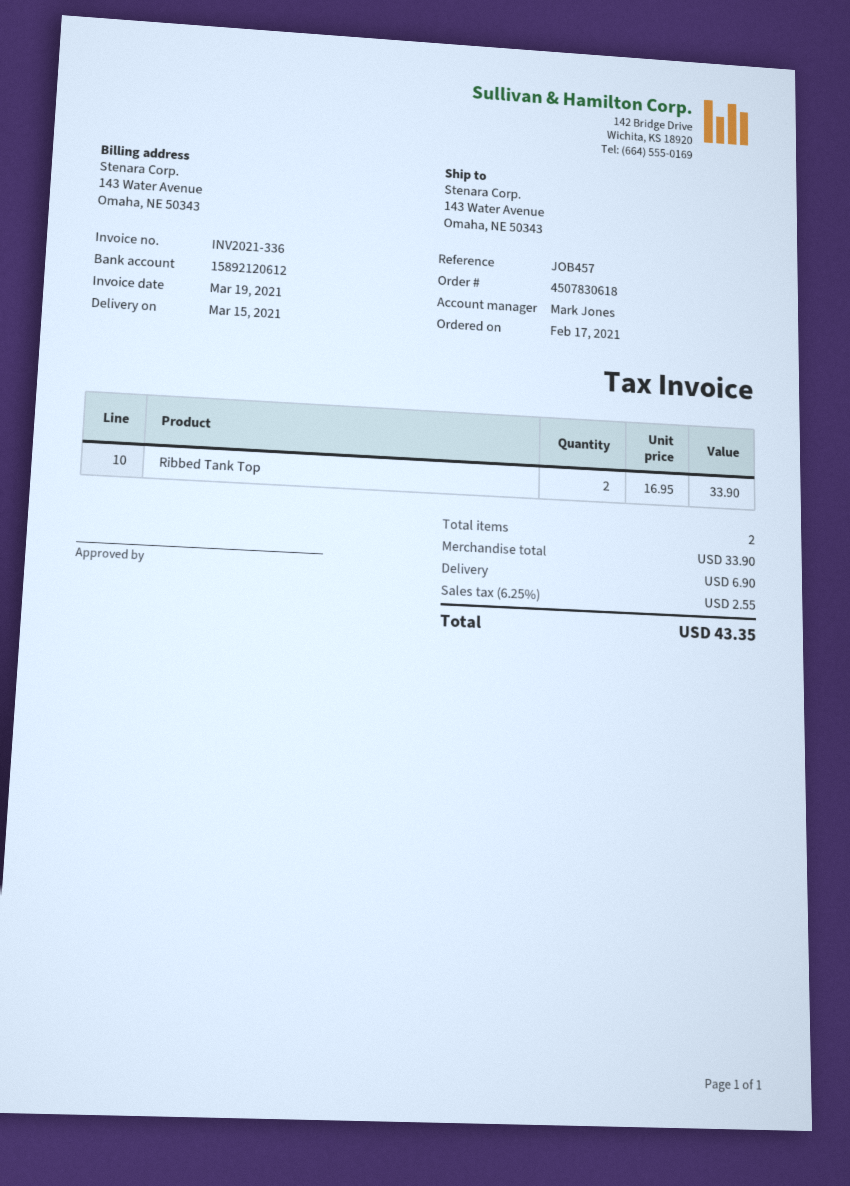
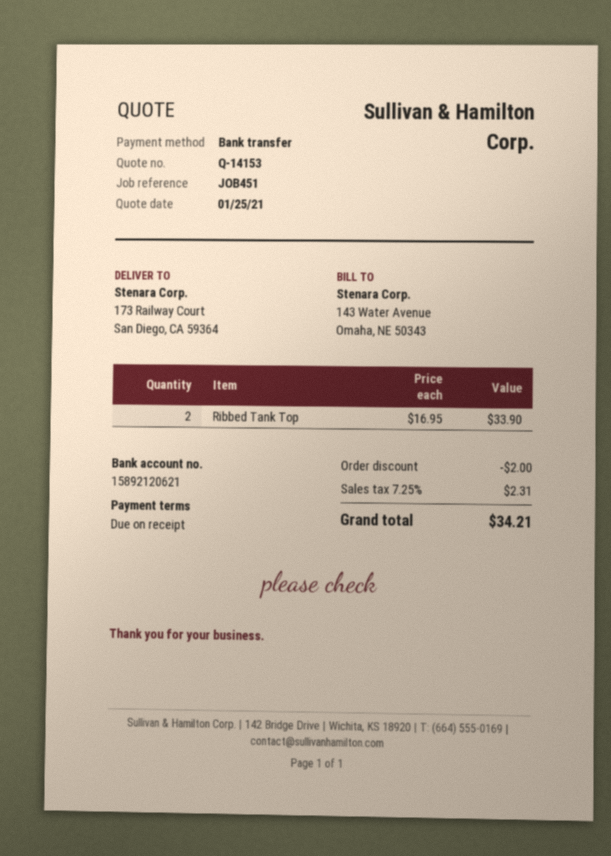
reference: JOB457 -> JOB451
bank account: 15892120612 -> 15892120621
ship to: 143 Water Avenue, Omaha, NE 50343 -> 173 Railway Court, San Diego, CA 59364
discount: none -> 2.00
shipping: 6.90 -> none
tax: 6.25% = 2.55 -> 7.25% = 2.31
total: 43.35 -> 34.21

